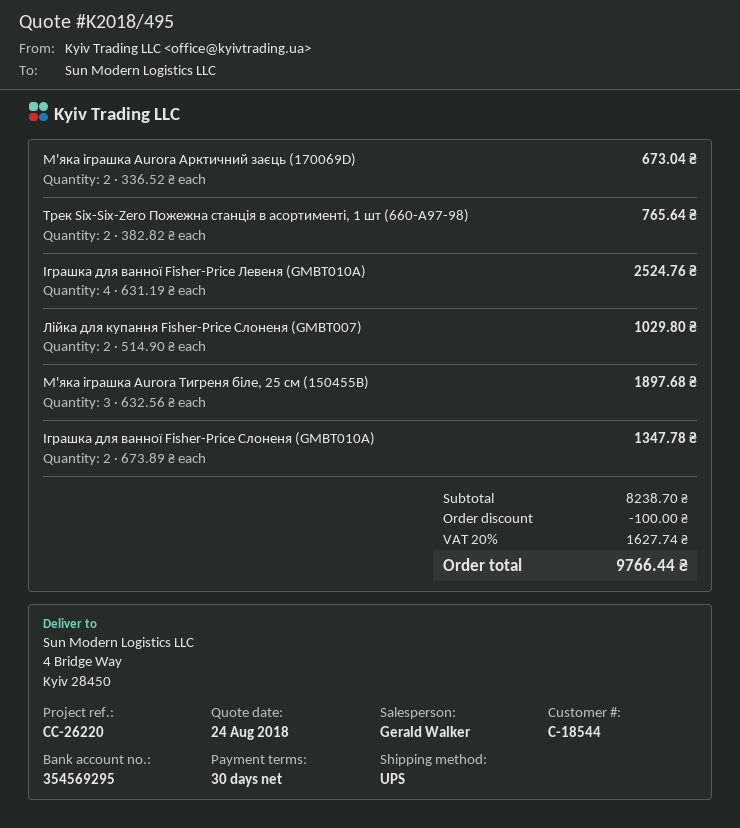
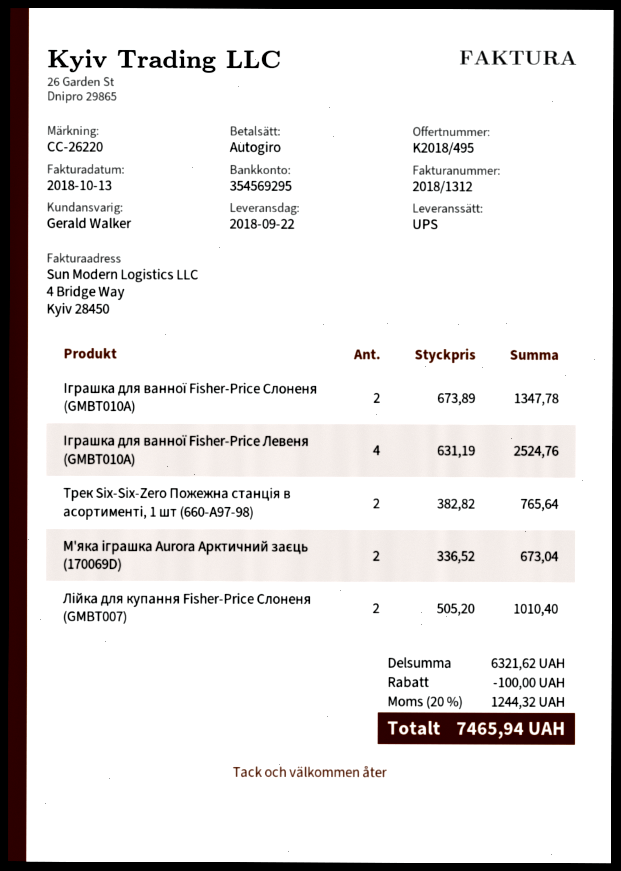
Лійка для купання Fisher-Price Слоненя (GMBT007): 2 x 514.90 = 1029.80 -> 2 x 505.20 = 1010.40
М'яка іграшка Aurora Тигреня біле, 25 см (150455B): 3 x 632.56 = 1897.68 -> none
subtotal: 8238.70 -> 6321.62
tax: 20% = 1627.74 -> 20% = 1244.32
total: 9766.44 -> 7465.94

